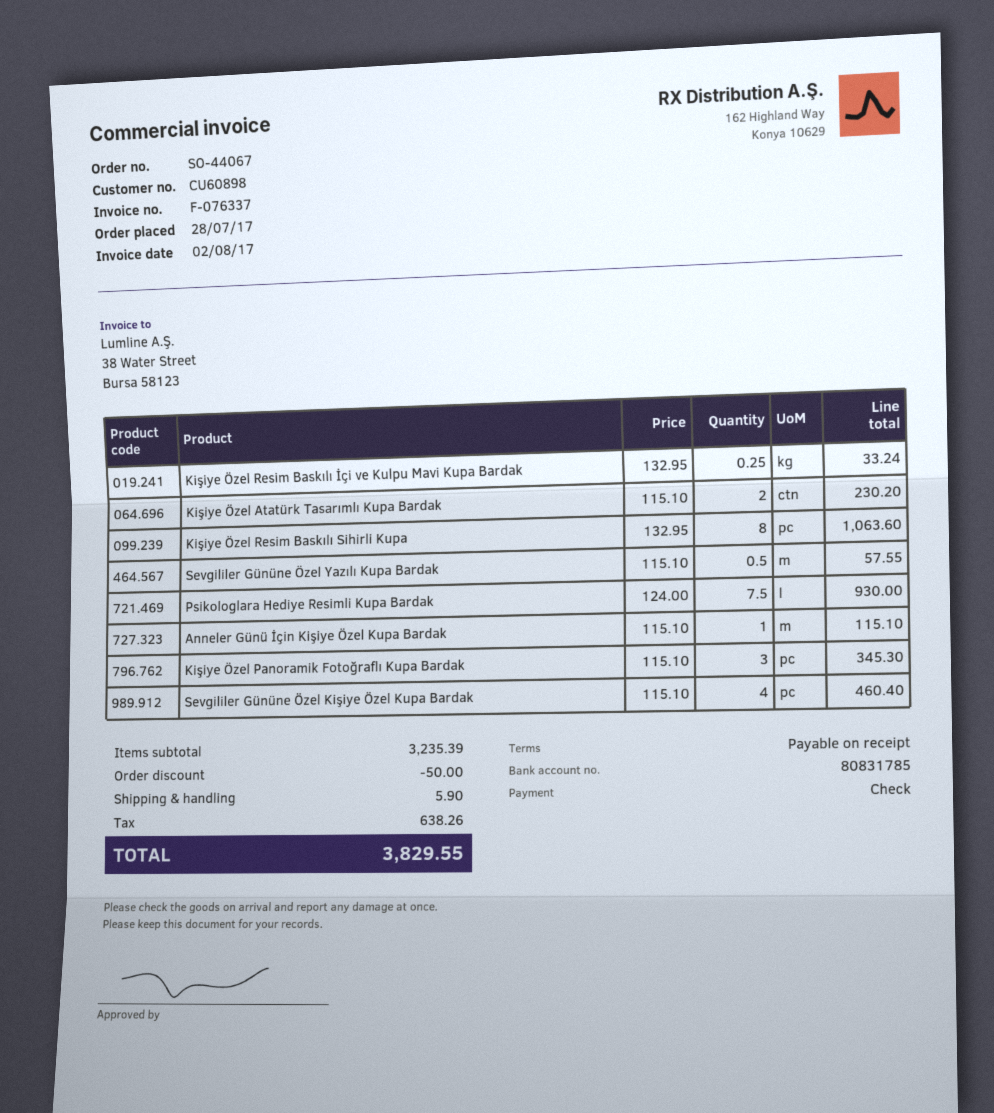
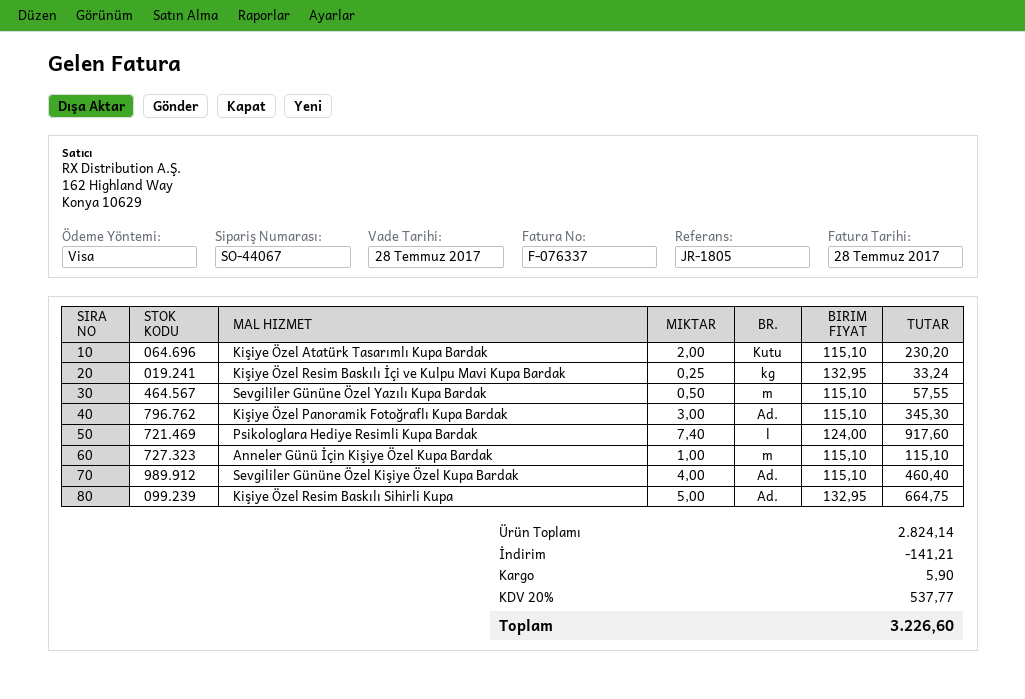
invoice date: 2017-08-02 -> 2017-07-28
payment method: cheque -> Visa
Kişiye Özel Resim Baskılı Sihirli Kupa: 8 x 132.95 = 1063.60 -> 5 x 132.95 = 664.75
Psikologlara Hediye Resimli Kupa Bardak: 7.5 x 124.00 = 930.00 -> 7.4 x 124.00 = 917.60
subtotal: 3235.39 -> 2824.14
discount: 50.00 -> 141.21
tax: 638.26 -> 537.77
total: 3829.55 -> 3226.60

